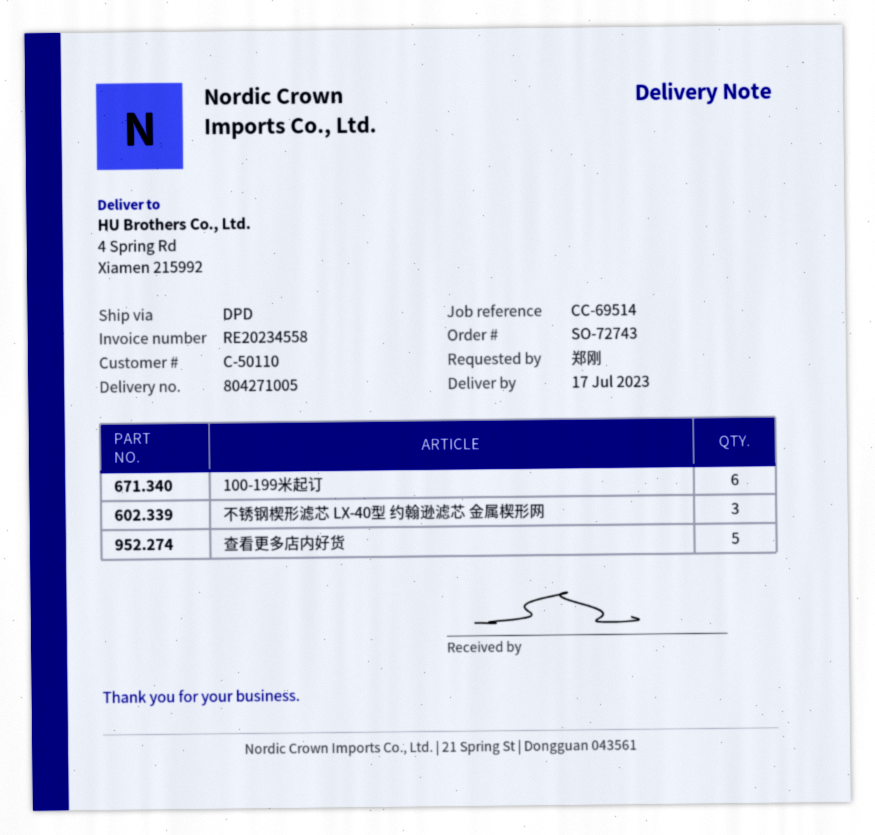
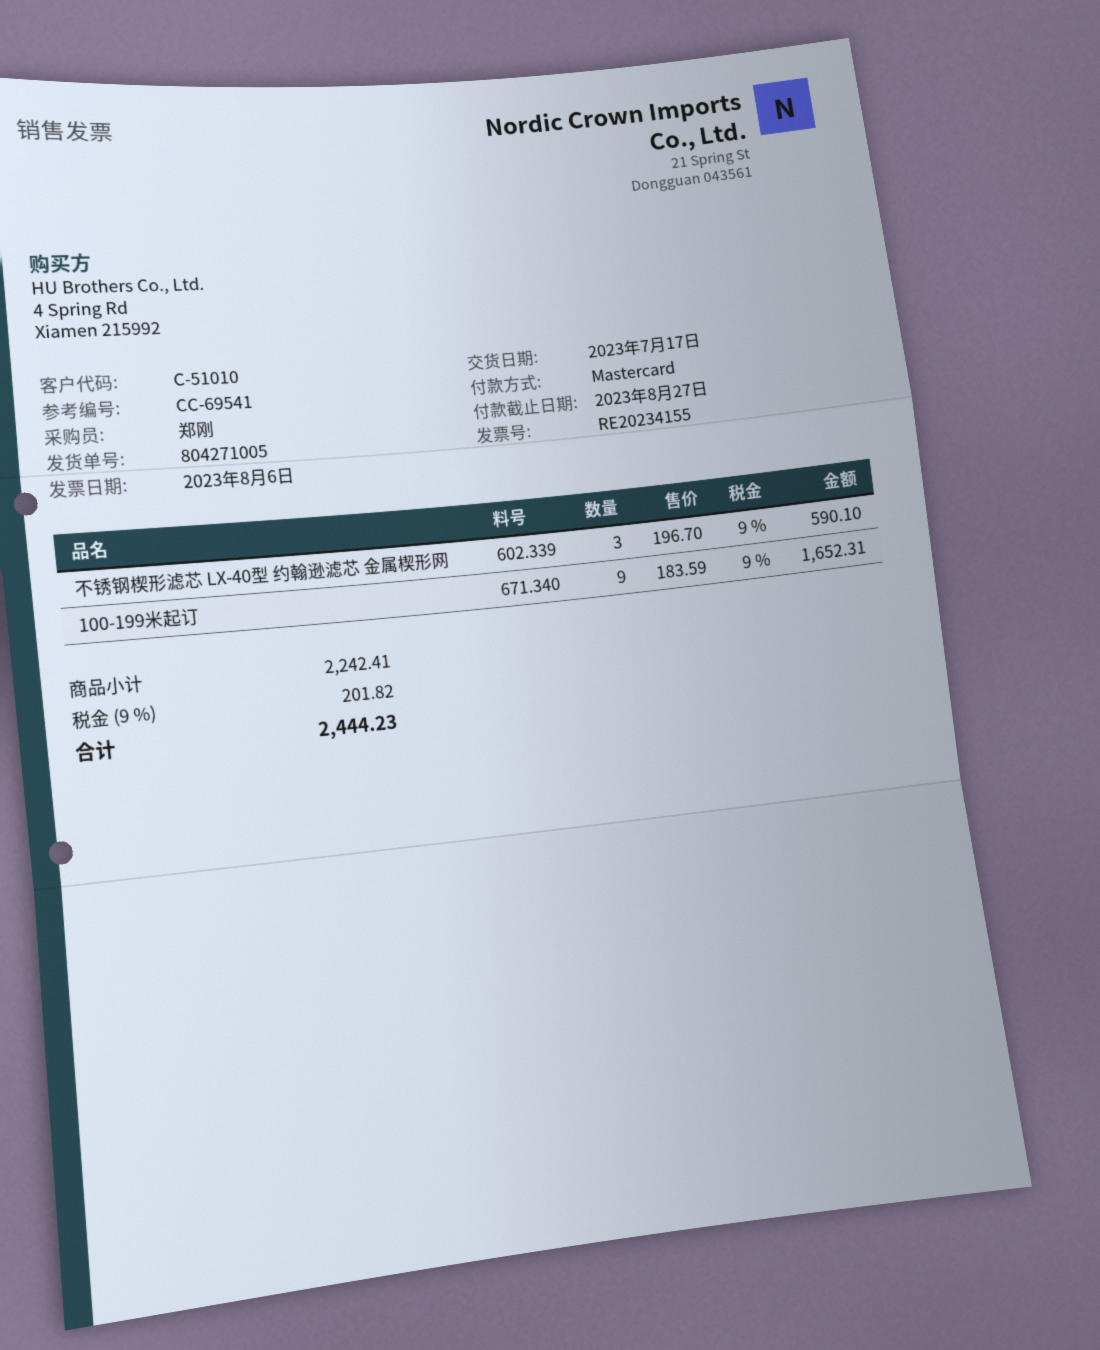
invoice number: RE20234558 -> RE20234155
customer number: C-50110 -> C-51010
reference: CC-69514 -> CC-69541
100-199米起订: 6 -> 9
查看更多店内好货: 5 -> none

